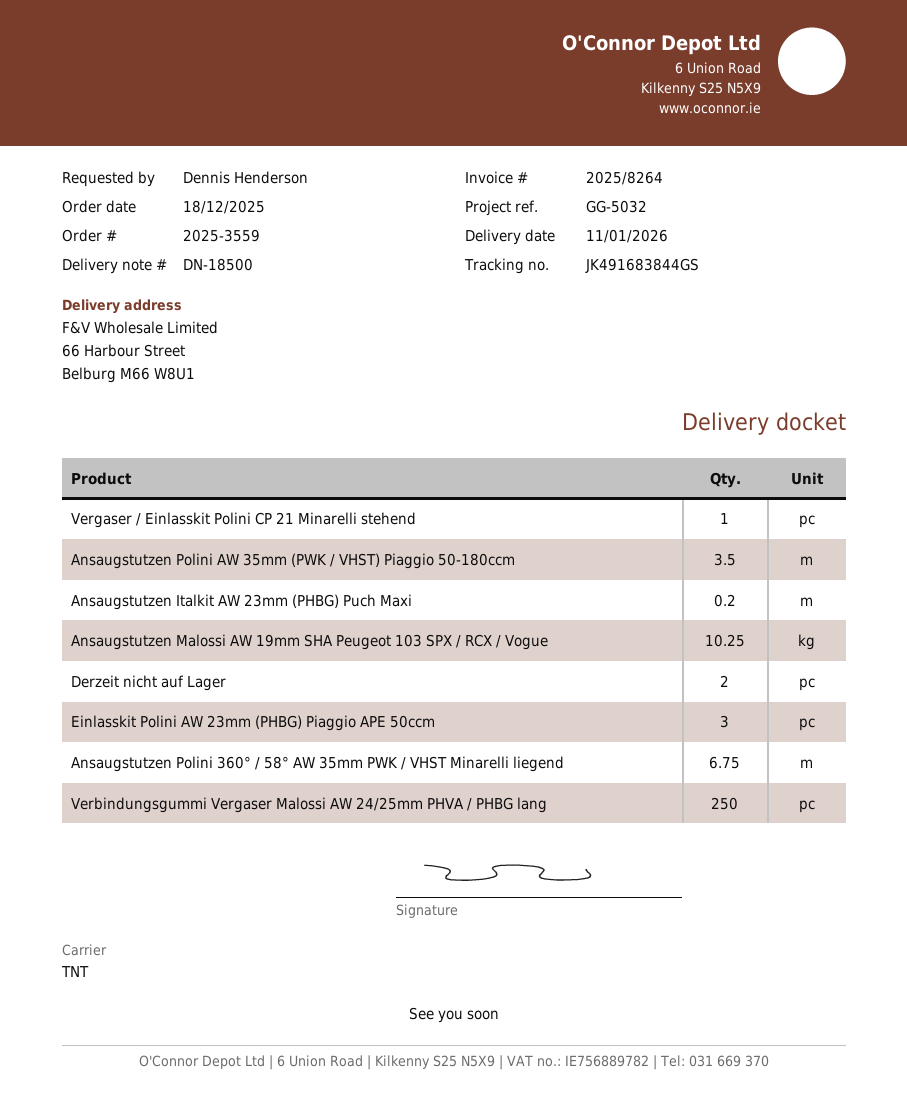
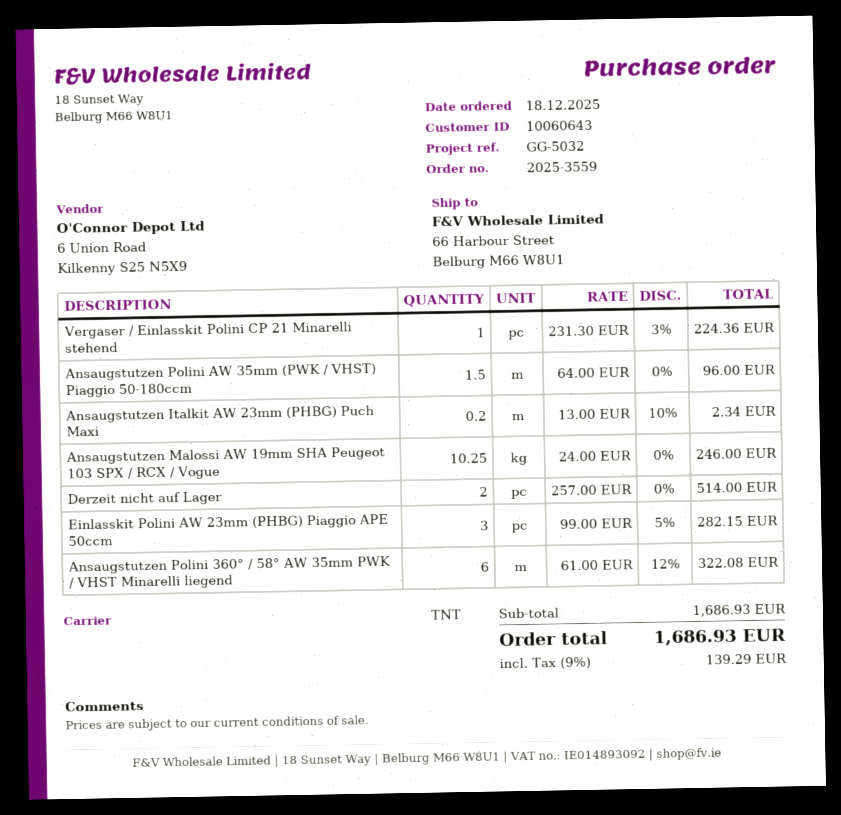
Ansaugstutzen Polini AW 35mm (PWK / VHST) Piaggio 50-180ccm: 3.5 -> 1.5
Ansaugstutzen Polini 360° / 58° AW 35mm PWK / VHST Minarelli liegend: 6.75 -> 6
Verbindungsgummi Vergaser Malossi AW 24/25mm PHVA / PHBG lang: 250 -> none

